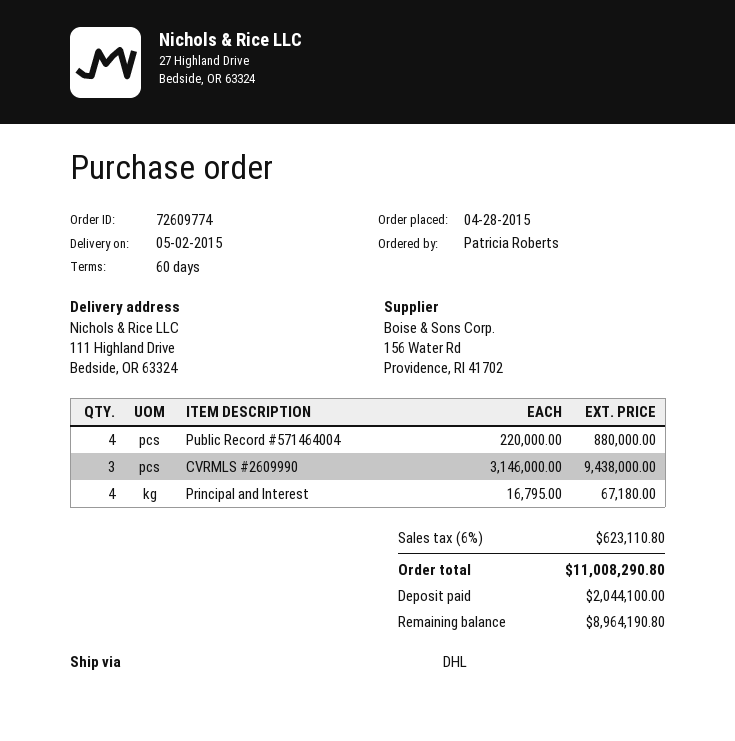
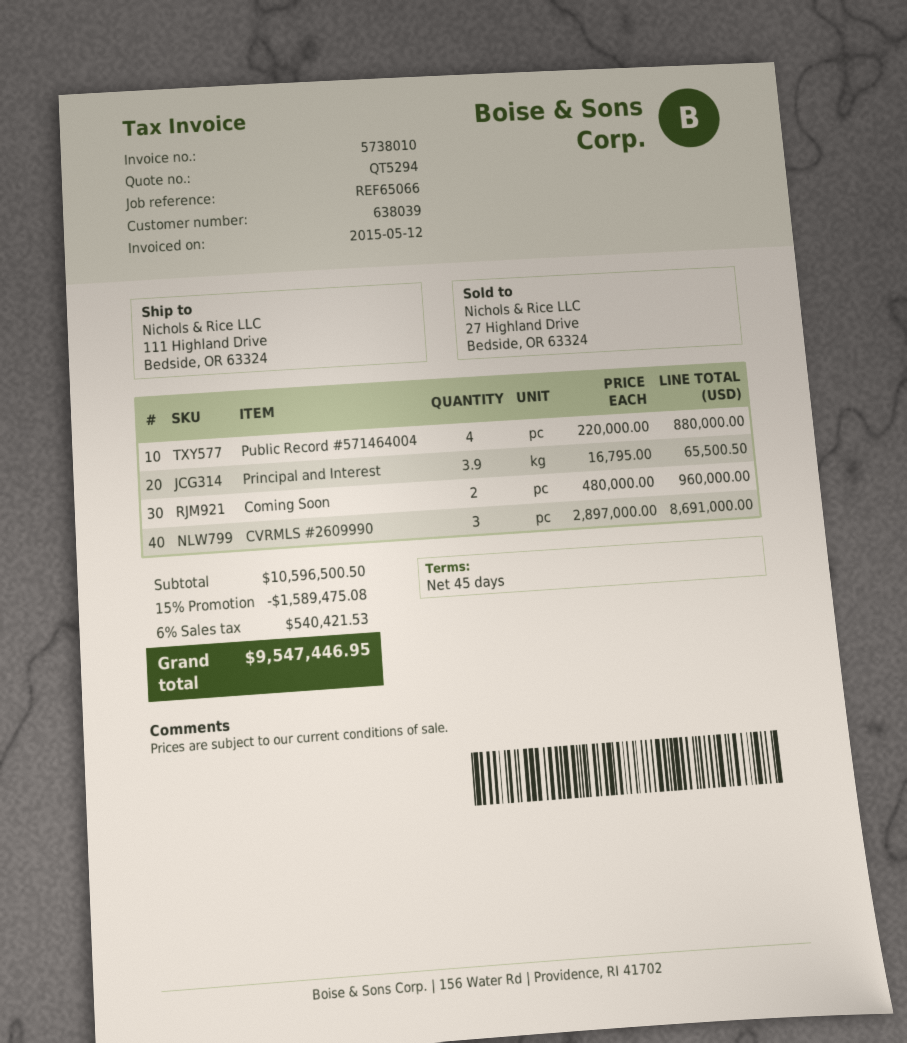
payment terms: 60 days -> 45 days
CVRMLS #2609990: 3 x 3146000.00 = 9438000.00 -> 3 x 2897000.00 = 8691000.00
Principal and Interest: 4 x 16795.00 = 67180.00 -> 3.9 x 16795.00 = 65500.50
Coming Soon: none -> 2 x 480000.00 = 960000.00
discount: none -> 15% = 1589475.08
tax: 6% = 623110.80 -> 6% = 540421.53
total: 11008290.80 -> 9547446.95

